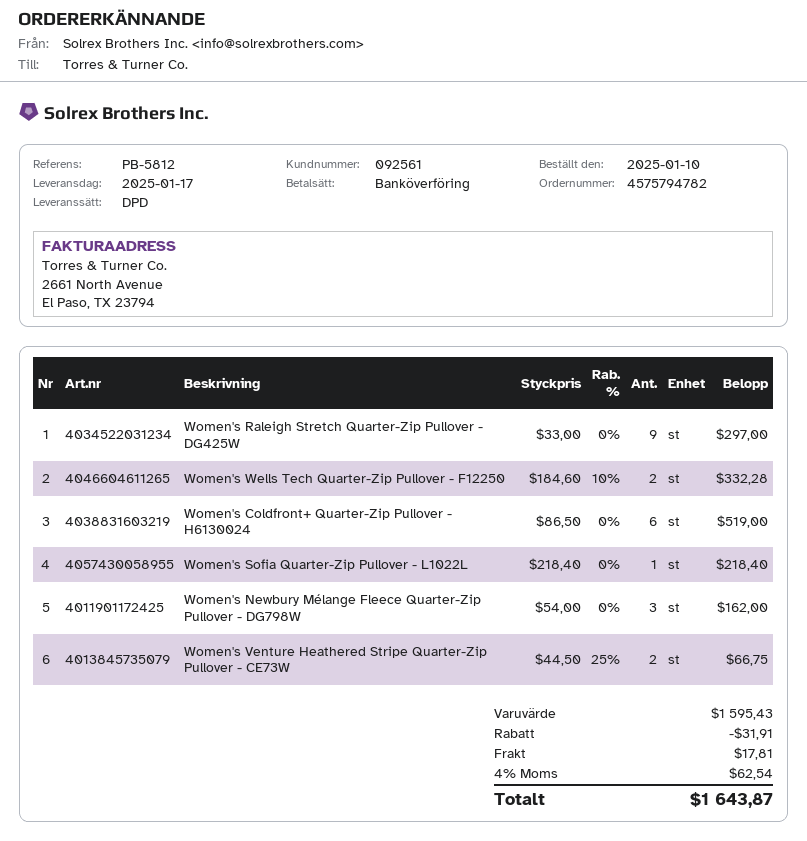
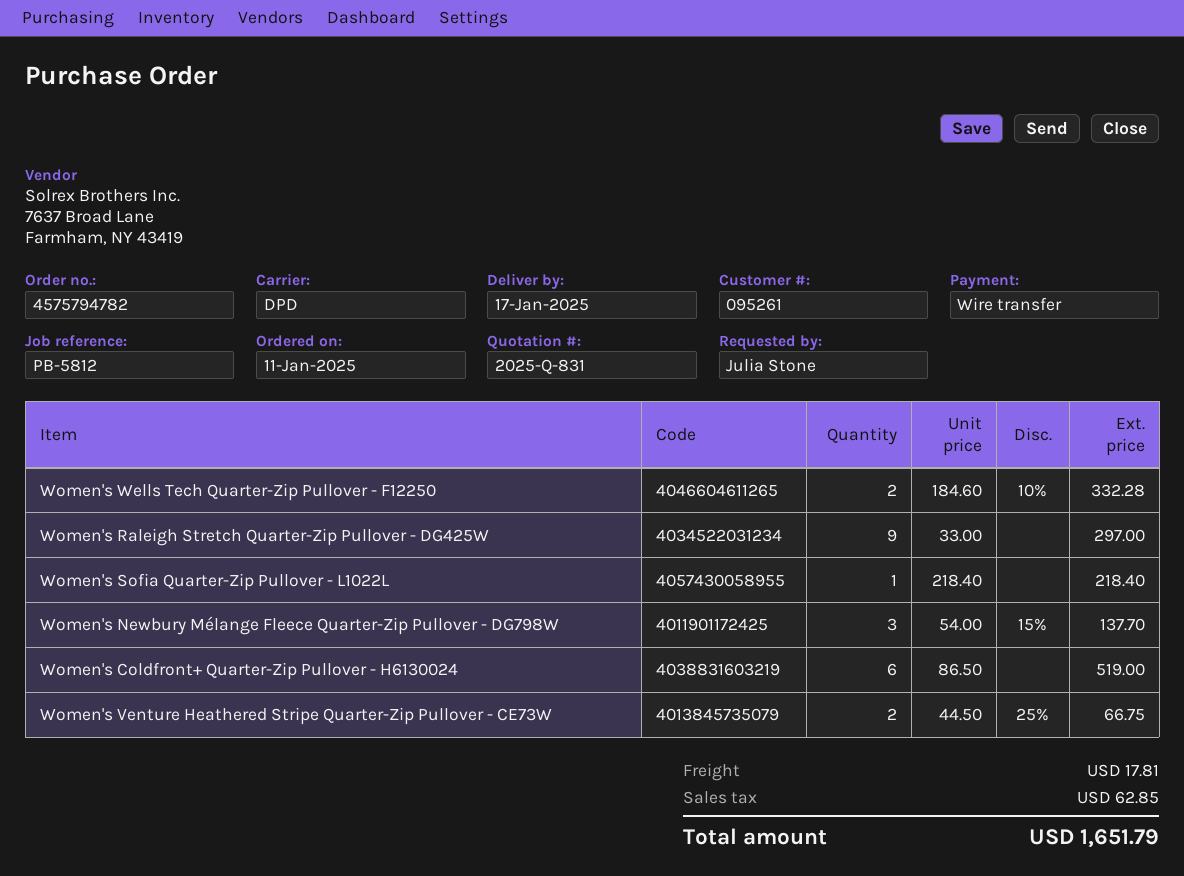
order date: 2025-01-10 -> 2025-01-11
customer number: 092561 -> 095261
Women's Newbury Mélange Fleece Quarter-Zip Pullover - DG798W: 3 x 54.00 = 162.00 -> 3 x 54.00 - 15% = 137.70
discount: 31.91 -> none
tax: 62.54 -> 62.85
total: 1643.87 -> 1651.79

